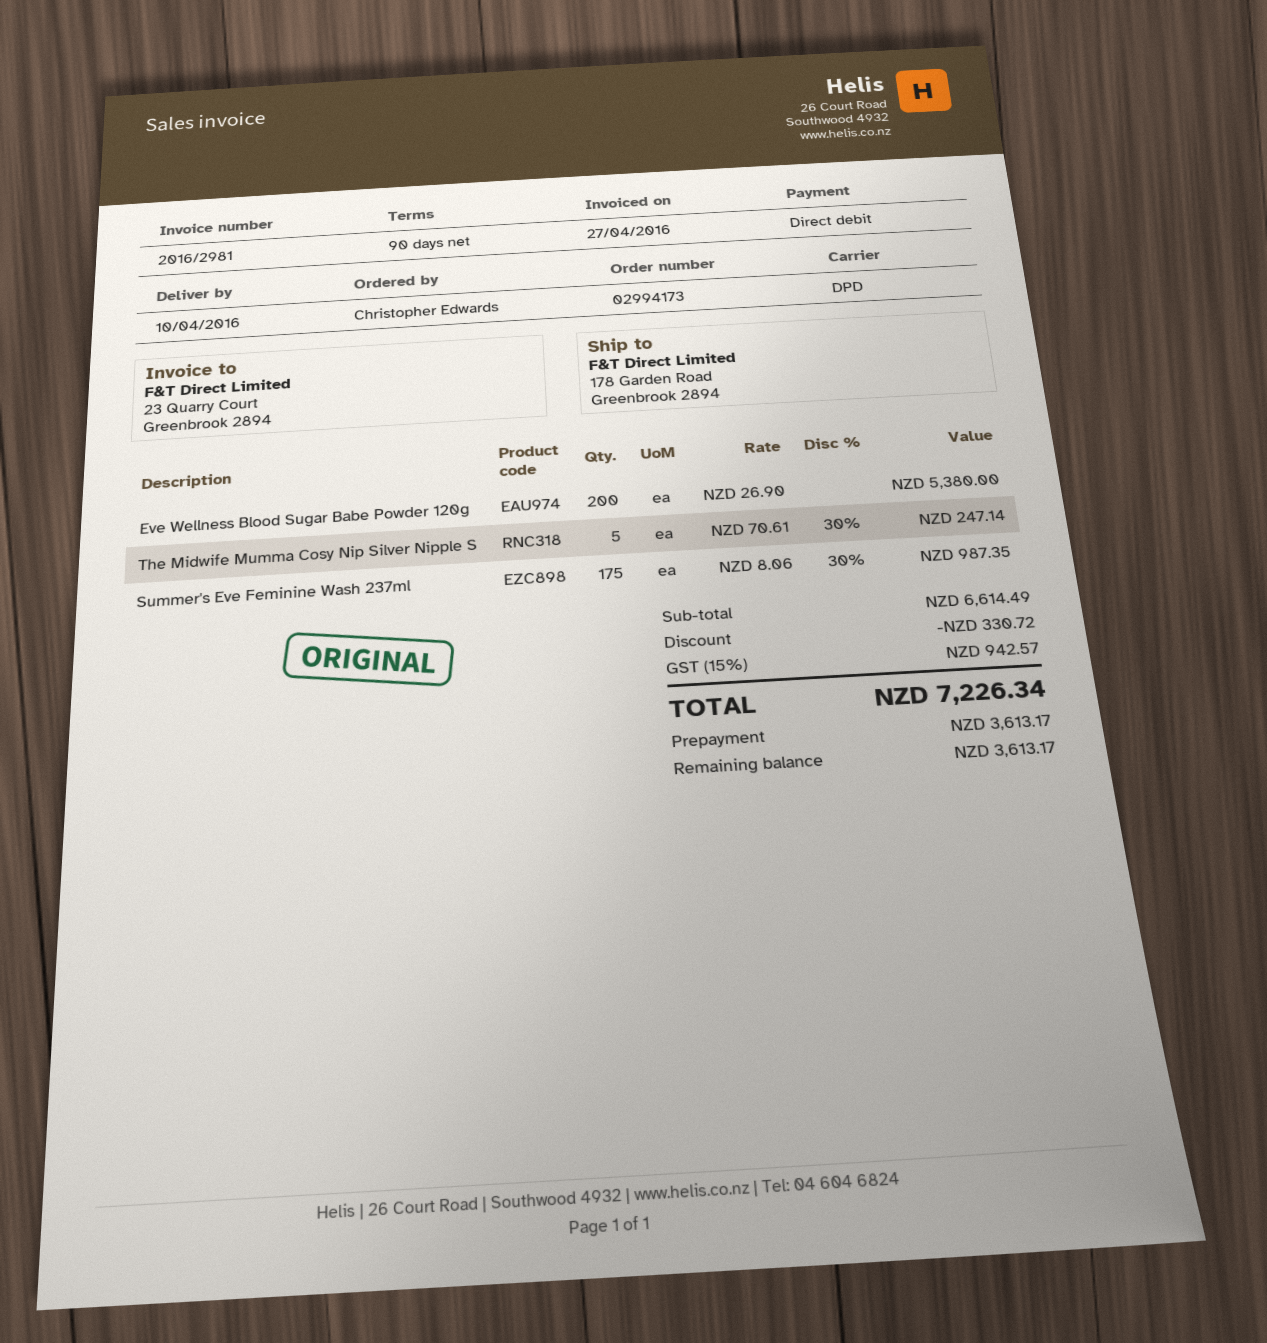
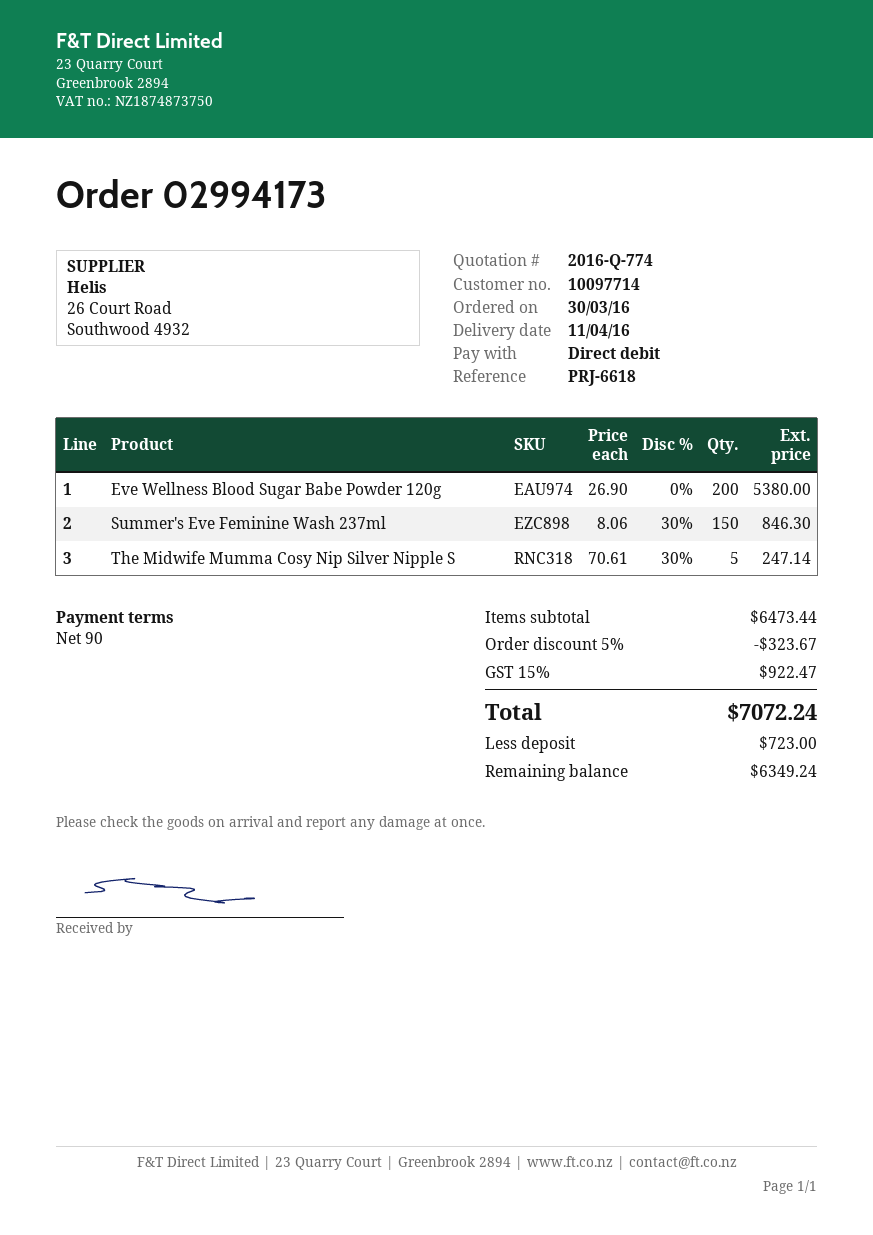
delivery date: 2016-04-10 -> 2016-04-11
Summer's Eve Feminine Wash 237ml: 175 x 8.06 - 30% = 987.35 -> 150 x 8.06 - 30% = 846.30
subtotal: 6614.49 -> 6473.44
discount: 330.72 -> 323.67
tax: 15% = 942.57 -> 15% = 922.47
total: 7226.34 -> 7072.24
deposit: 3613.17 -> 723.00
balance: 3613.17 -> 6349.24

